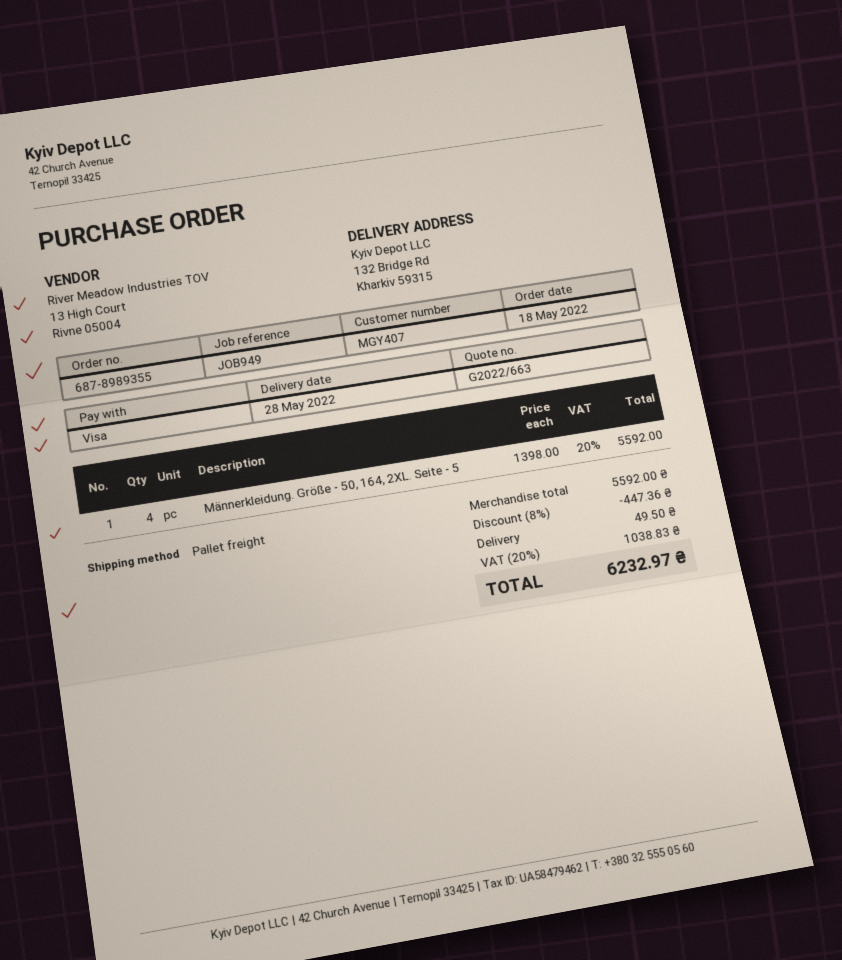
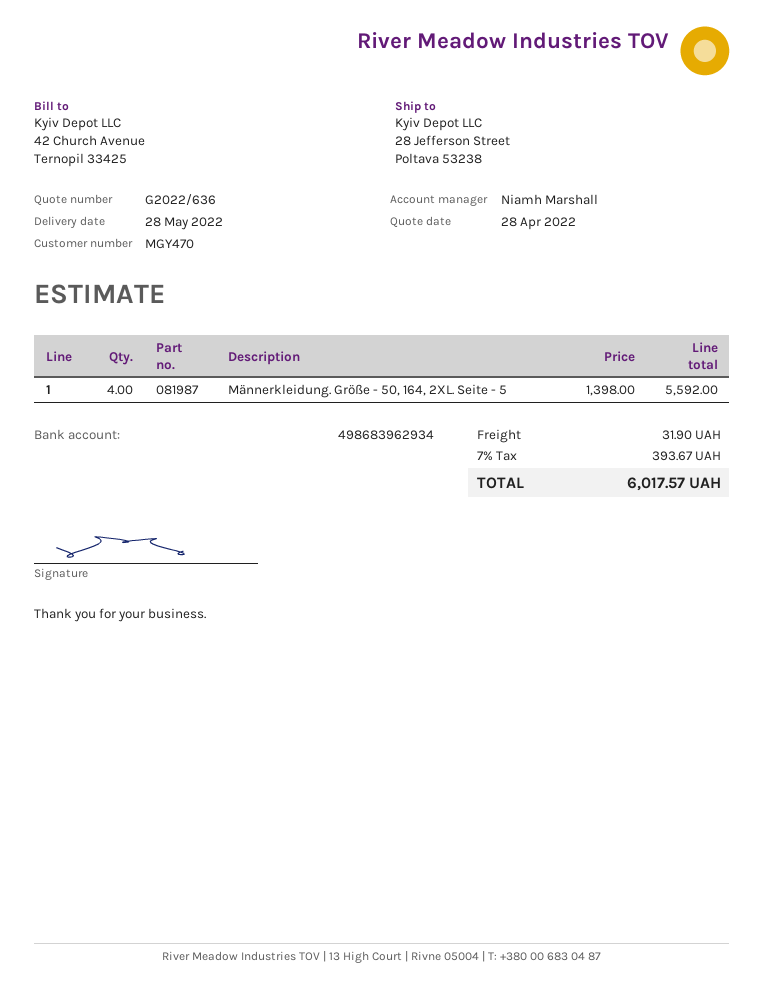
quote number: G2022/663 -> G2022/636
customer number: MGY407 -> MGY470
ship to: 132 Bridge Rd, Kharkiv 59315 -> 28 Jefferson Street, Poltava 53238
discount: 8% = 447.36 -> none
shipping: 49.50 -> 31.90
tax: 20% = 1038.83 -> 7% = 393.67
total: 6232.97 -> 6017.57

